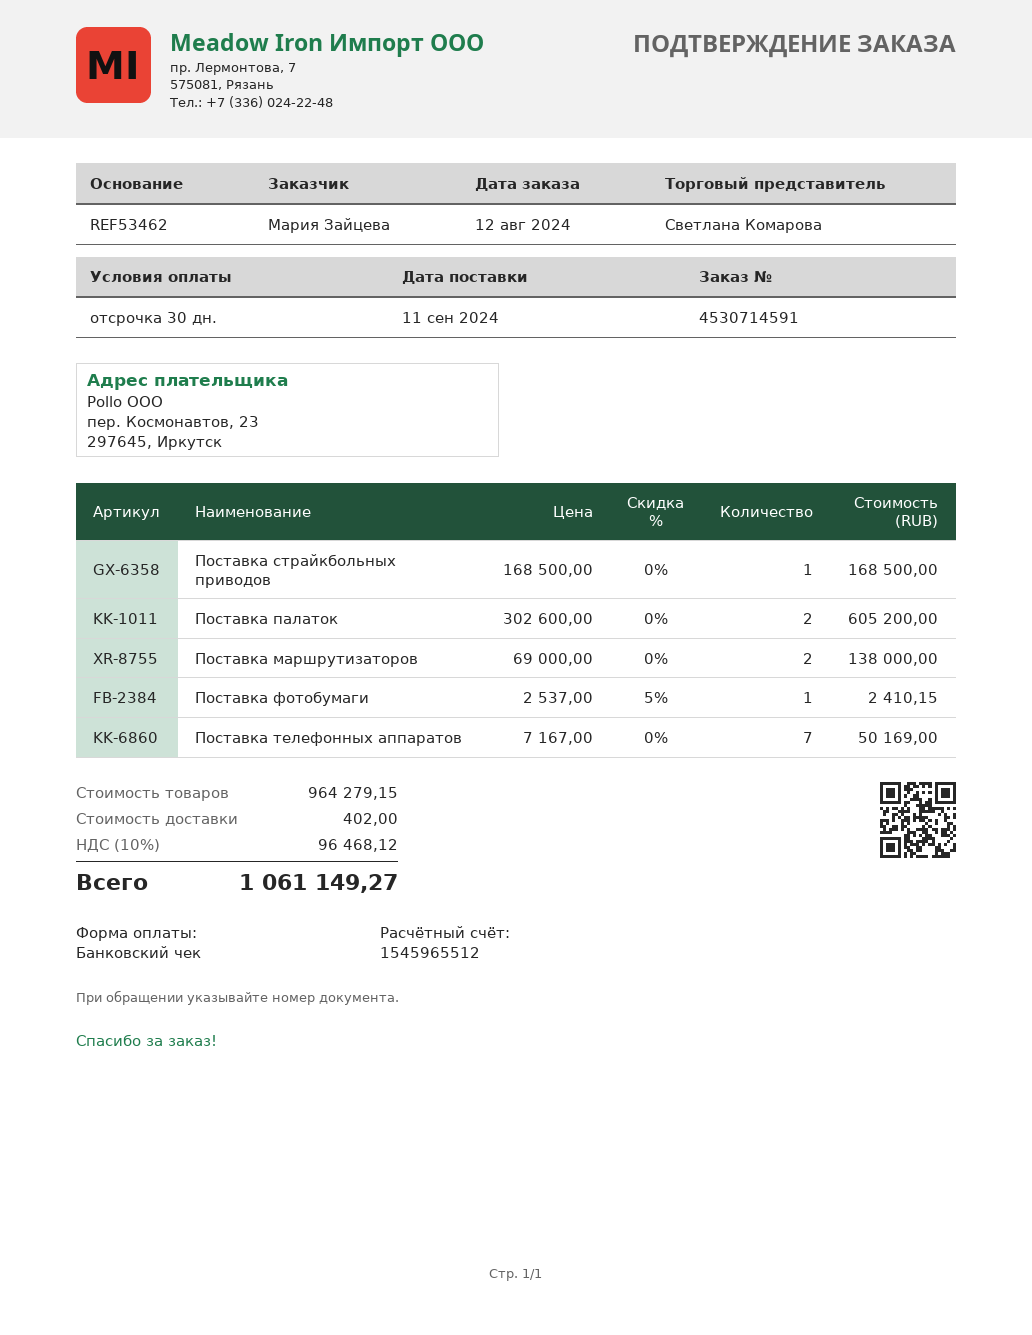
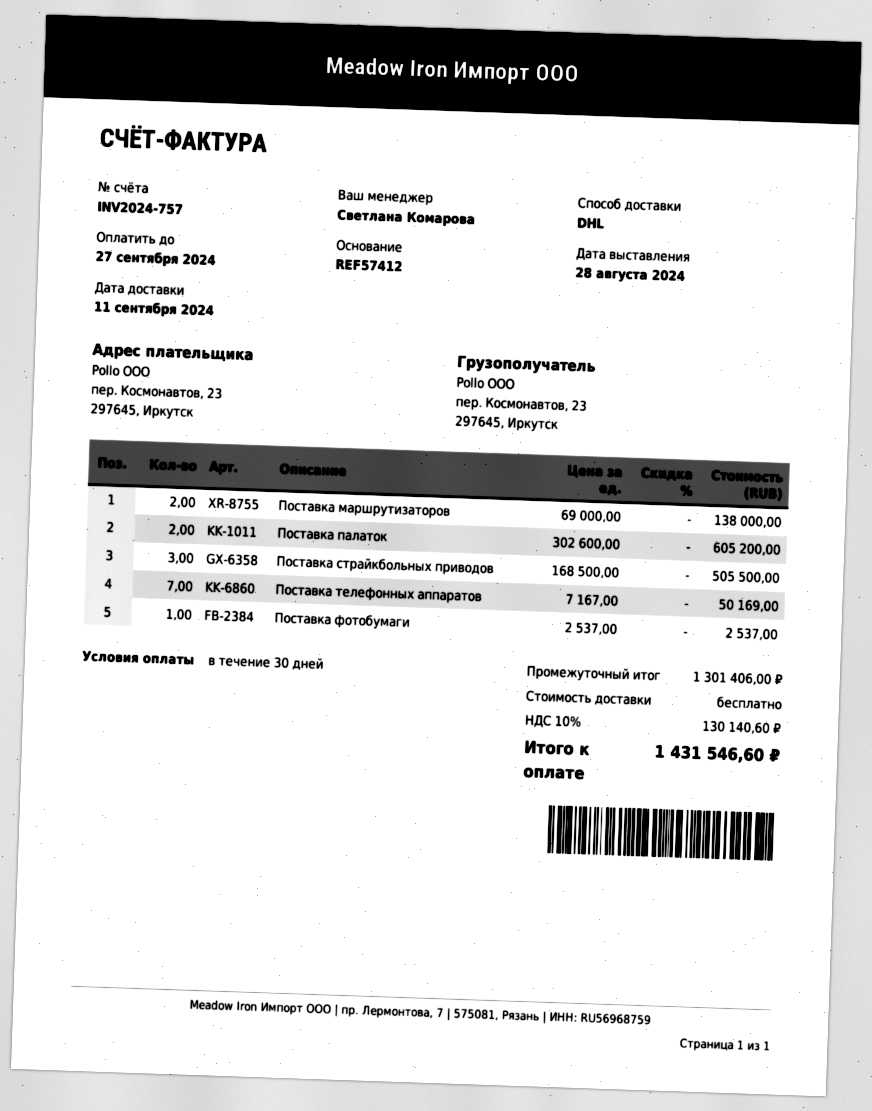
reference: REF53462 -> REF57412
Поставка страйкбольных приводов: 1 x 168500.00 = 168500.00 -> 3 x 168500.00 = 505500.00
Поставка фотобумаги: 1 x 2537.00 - 5% = 2410.15 -> 1 x 2537.00 = 2537.00
subtotal: 964279.15 -> 1301406.00
shipping: 402.00 -> 0.00
tax: 10% = 96468.12 -> 10% = 130140.60
total: 1061149.27 -> 1431546.60

